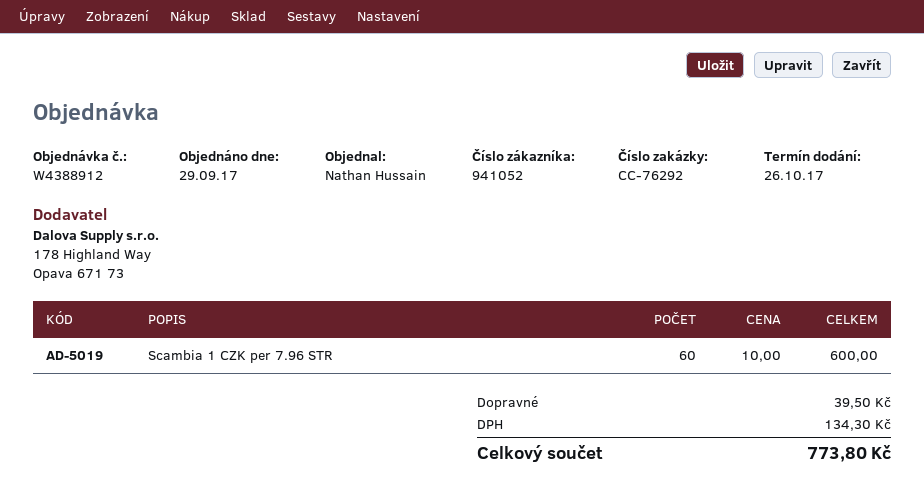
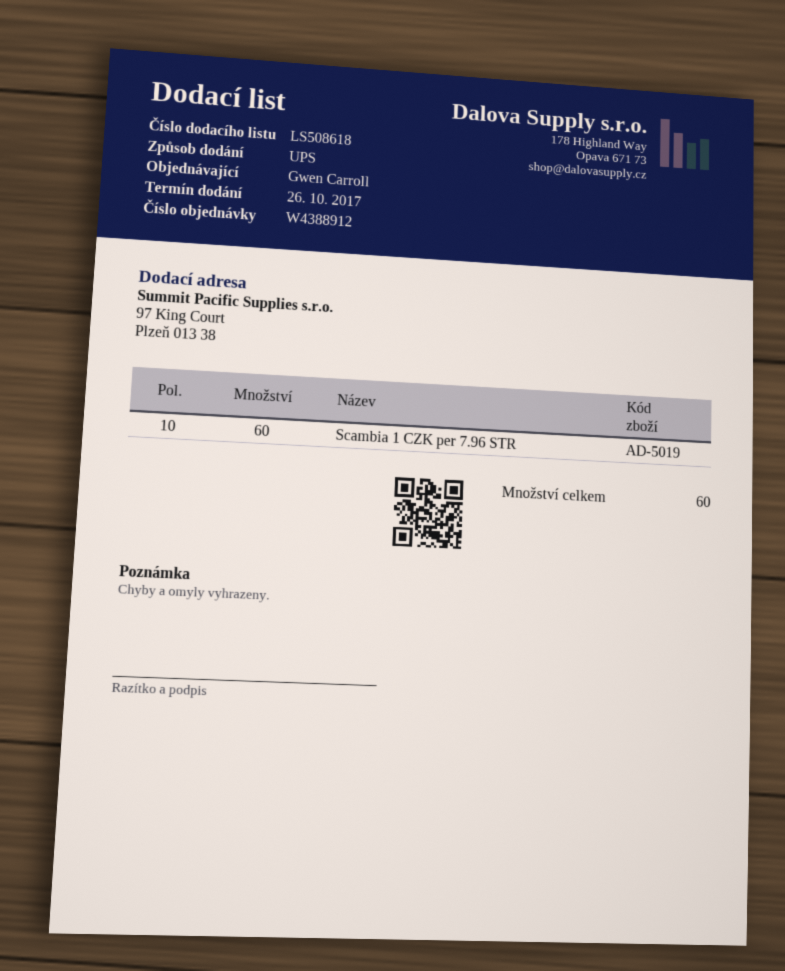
ordered by: Nathan Hussain -> Gwen Carroll

